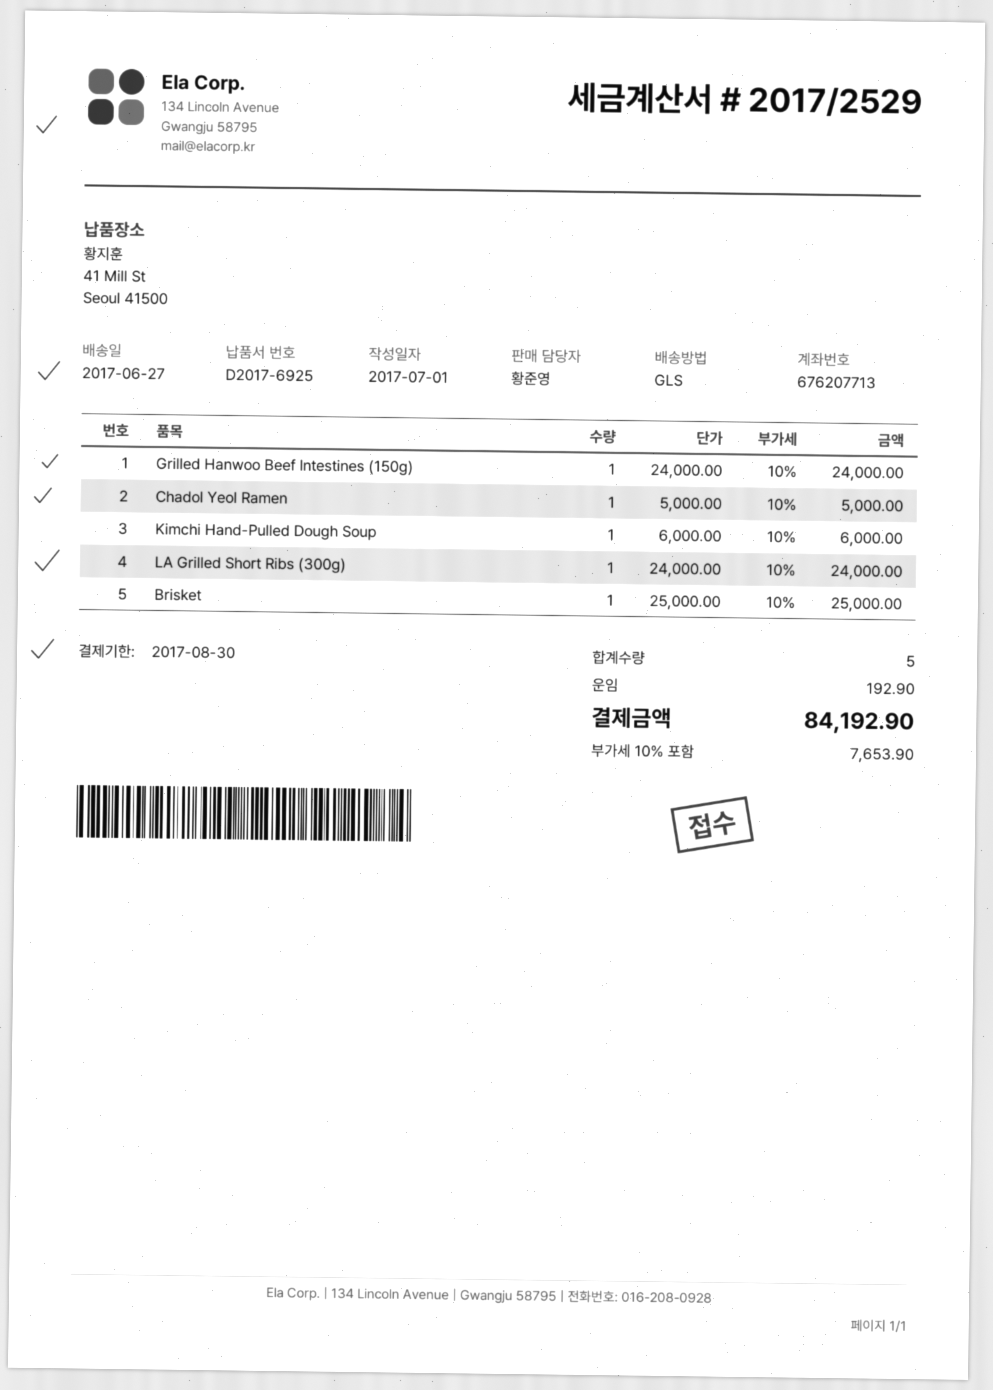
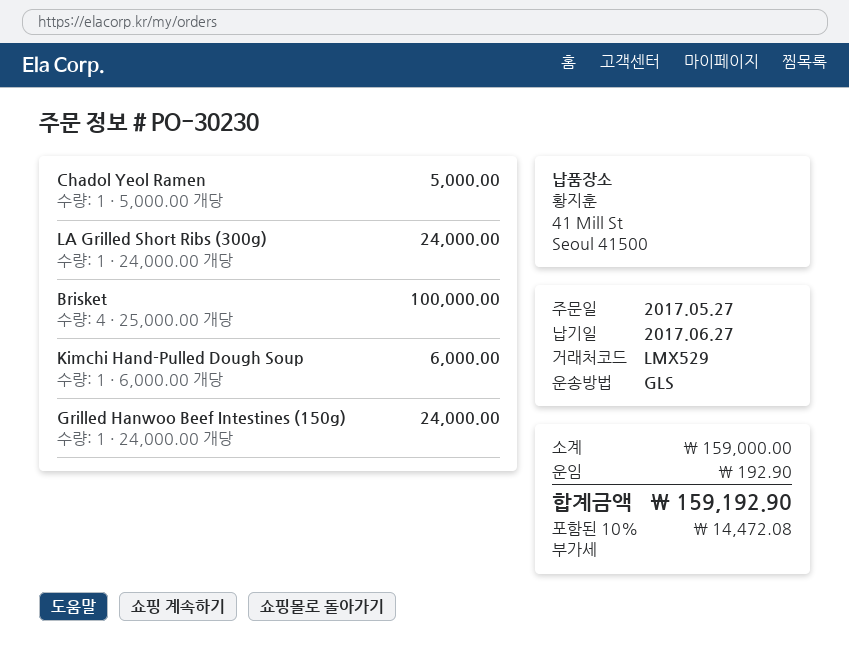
Brisket: 1 x 25000.00 = 25000.00 -> 4 x 25000.00 = 100000.00
tax: 10% = 7653.90 -> 10% = 14472.08
total: 84192.90 -> 159192.90

